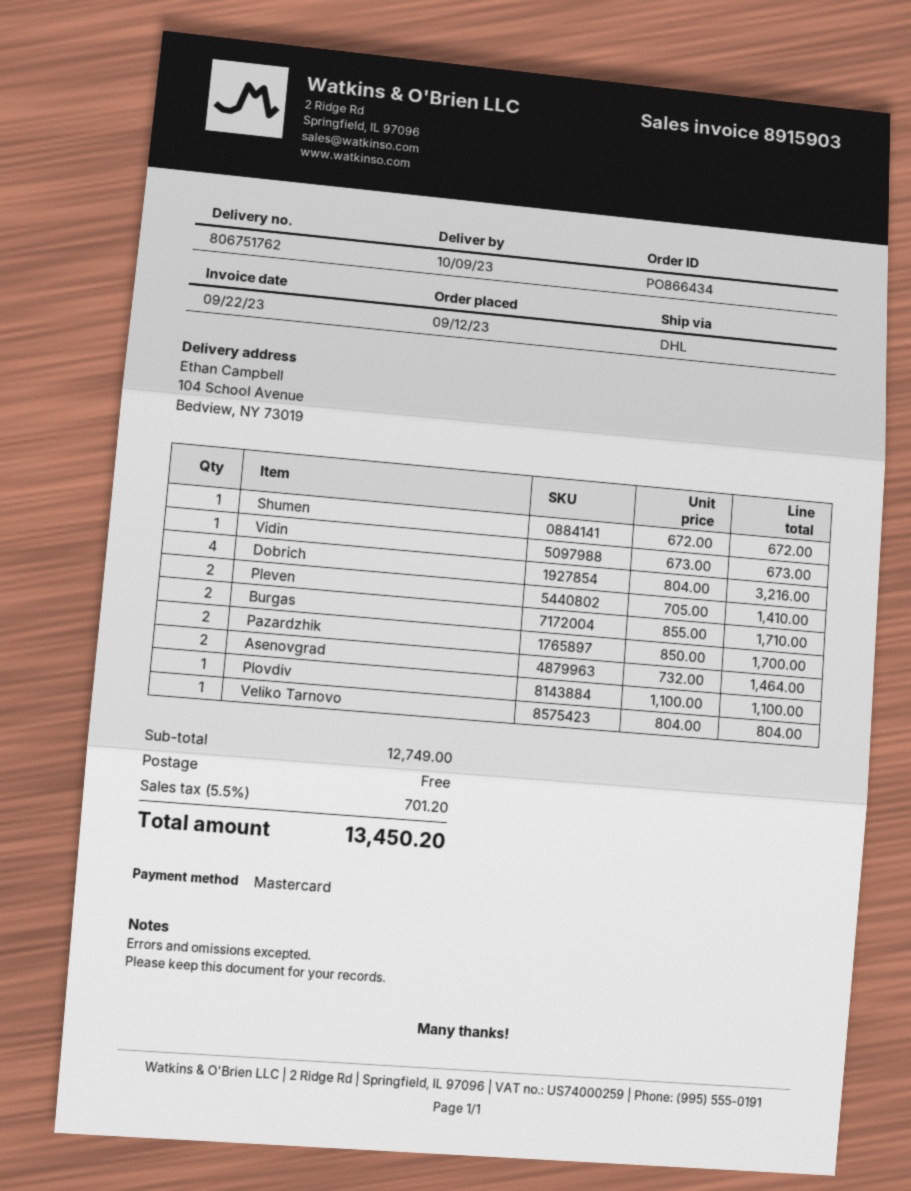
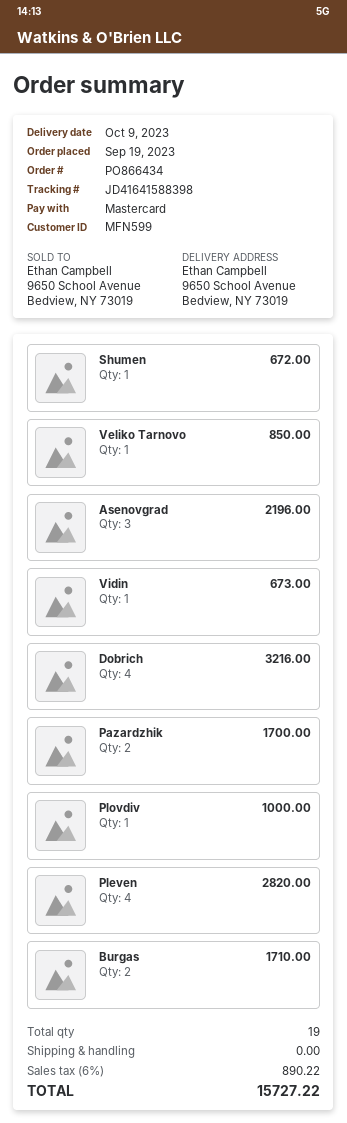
order date: 2023-09-12 -> 2023-09-19
ship to: 104 School Avenue, Bedview, NY 73019 -> 9650 School Avenue, Bedview, NY 73019
Pleven: 2 for 1410.00 -> 4 for 2820.00
Asenovgrad: 2 for 1464.00 -> 3 for 2196.00
Plovdiv: 1 for 1100.00 -> 1 for 1000.00
Veliko Tarnovo: 1 for 804.00 -> 1 for 850.00
tax: 5.5% = 701.20 -> 6% = 890.22
total: 13450.20 -> 15727.22

